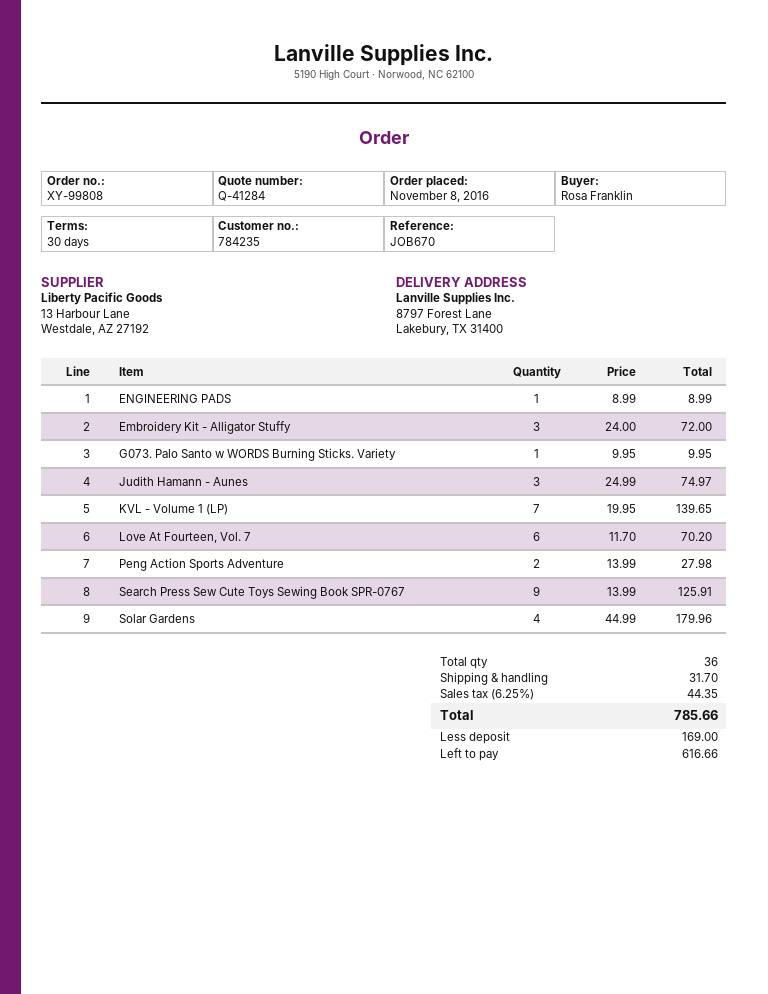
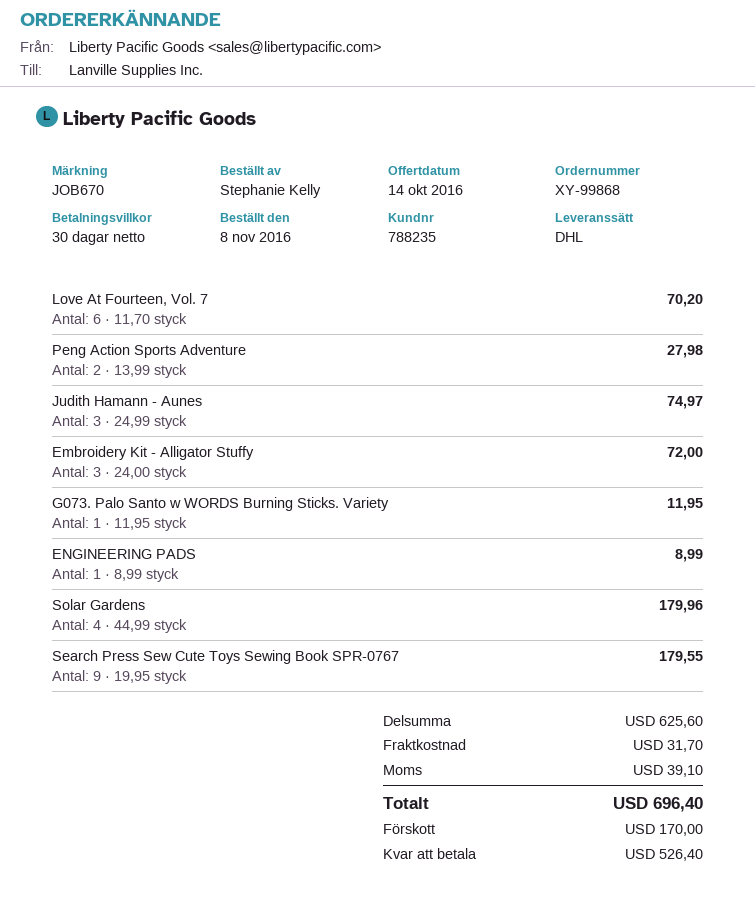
order number: XY-99808 -> XY-99868
customer number: 784235 -> 788235
ordered by: Rosa Franklin -> Stephanie Kelly
G073. Palo Santo w WORDS Burning Sticks. Variety: 1 x 9.95 = 9.95 -> 1 x 11.95 = 11.95
KVL - Volume 1 (LP): 7 x 19.95 = 139.65 -> none
Search Press Sew Cute Toys Sewing Book SPR-0767: 9 x 13.99 = 125.91 -> 9 x 19.95 = 179.55
tax: 44.35 -> 39.10
total: 785.66 -> 696.40
deposit: 169.00 -> 170.00
balance: 616.66 -> 526.40

